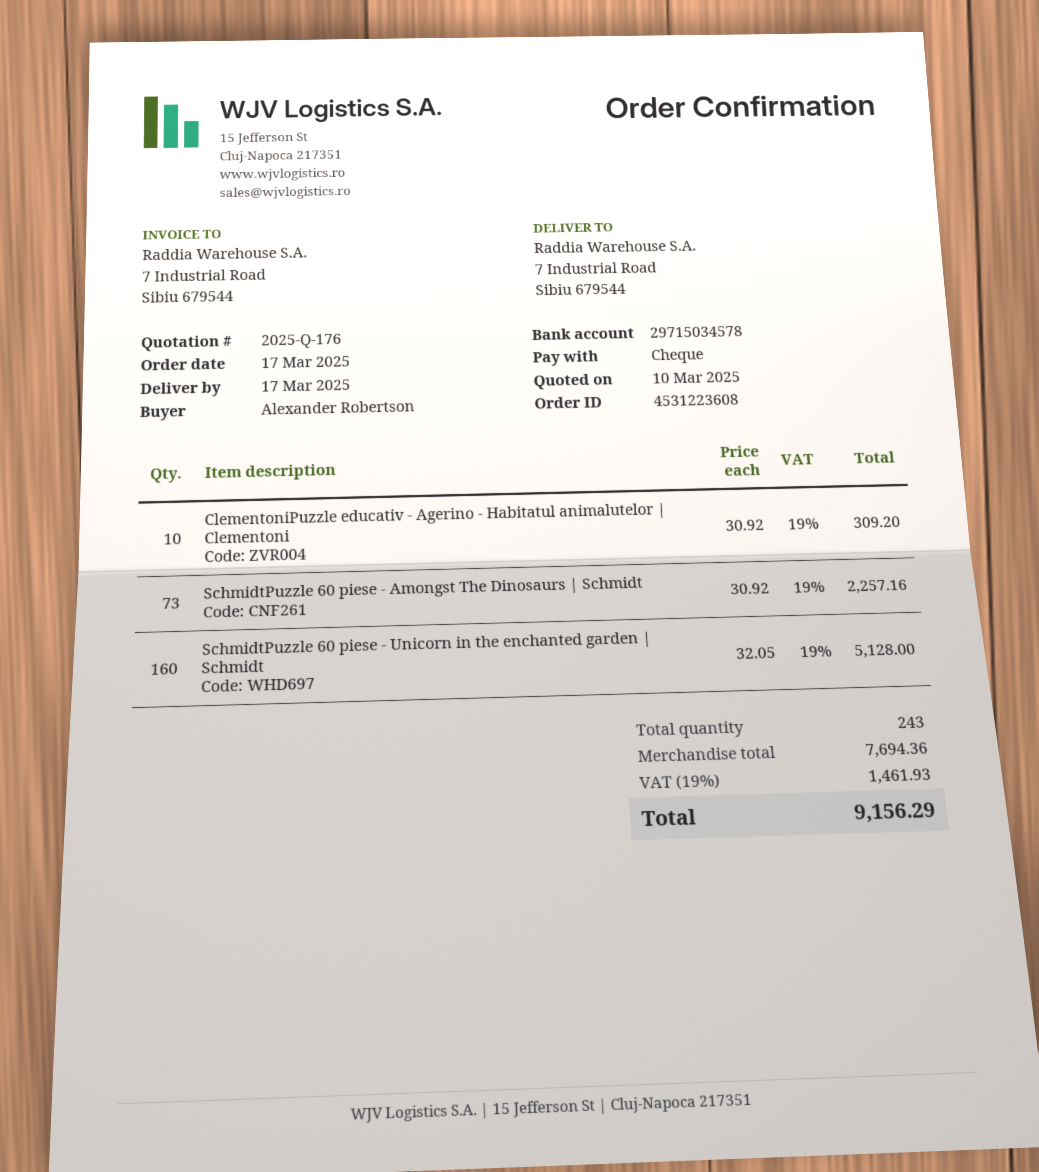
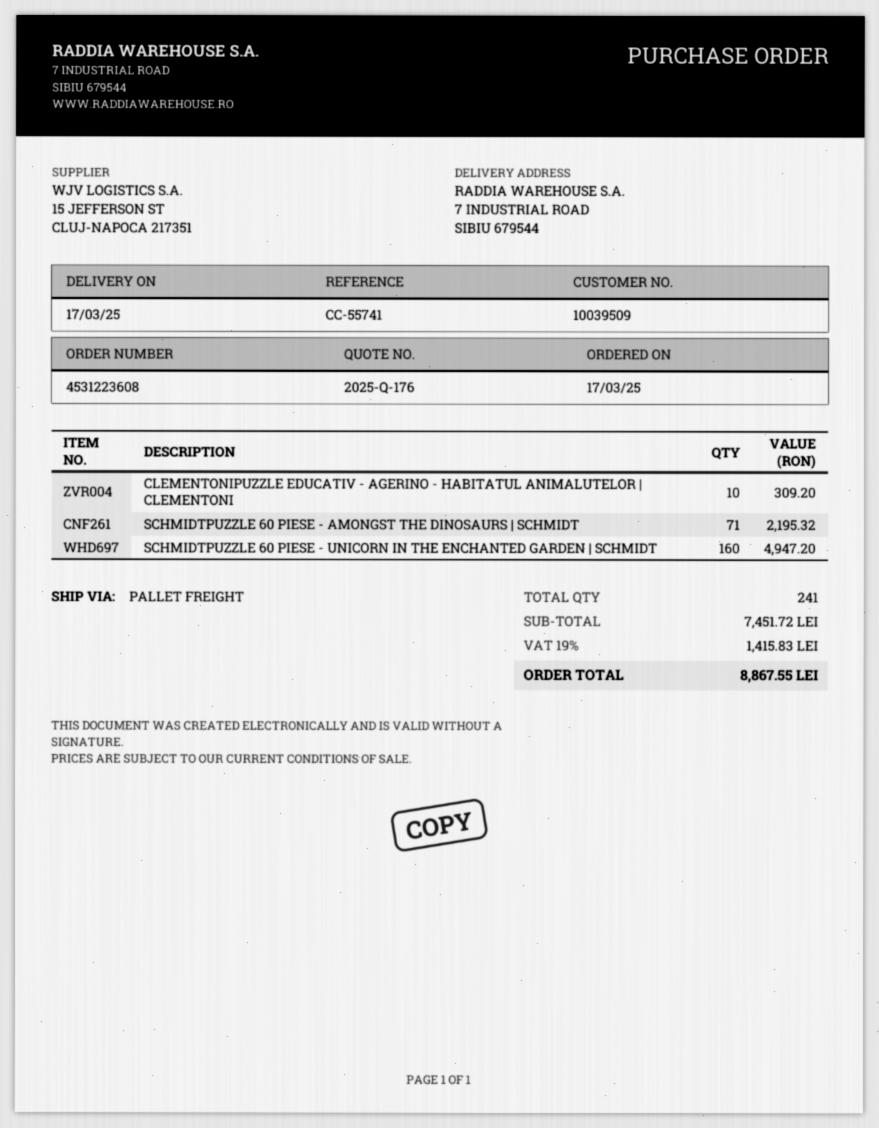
SchmidtPuzzle 60 piese - Amongst The Dinosaurs | Schmidt: 73 for 2257.16 -> 71 for 2195.32
SchmidtPuzzle 60 piese - Unicorn in the enchanted garden | Schmidt: 160 for 5128.00 -> 160 for 4947.20
total quantity: 243 -> 241
subtotal: 7694.36 -> 7451.72
tax: 19% = 1461.93 -> 19% = 1415.83
total: 9156.29 -> 8867.55

